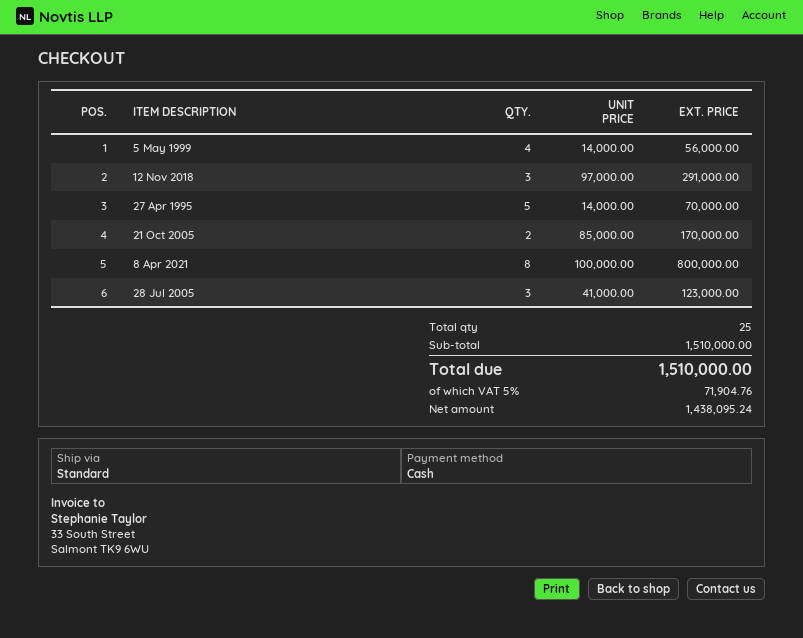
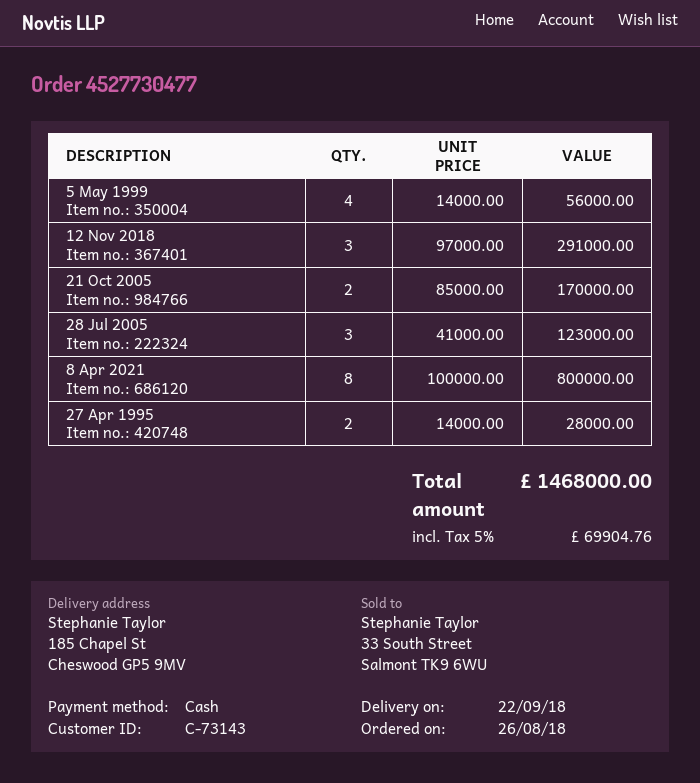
27 Apr 1995: 5 x 14000.00 = 70000.00 -> 2 x 14000.00 = 28000.00
tax: 5% = 71904.76 -> 5% = 69904.76
total: 1510000.00 -> 1468000.00

